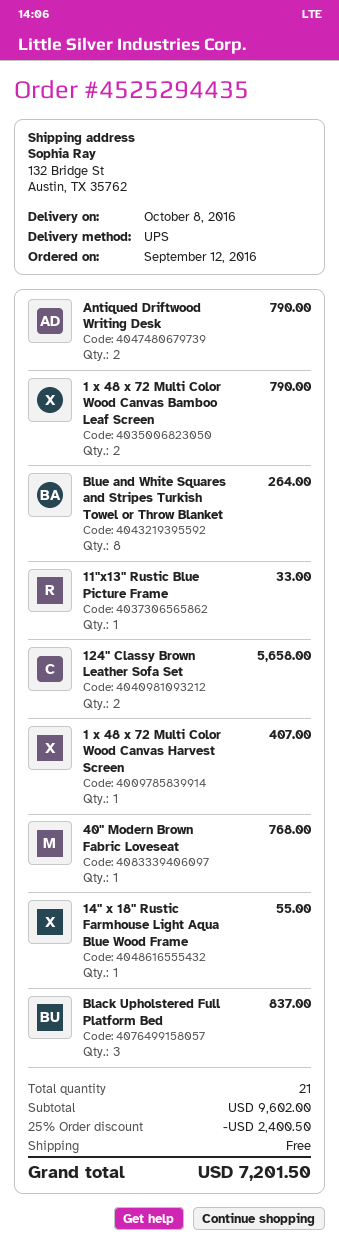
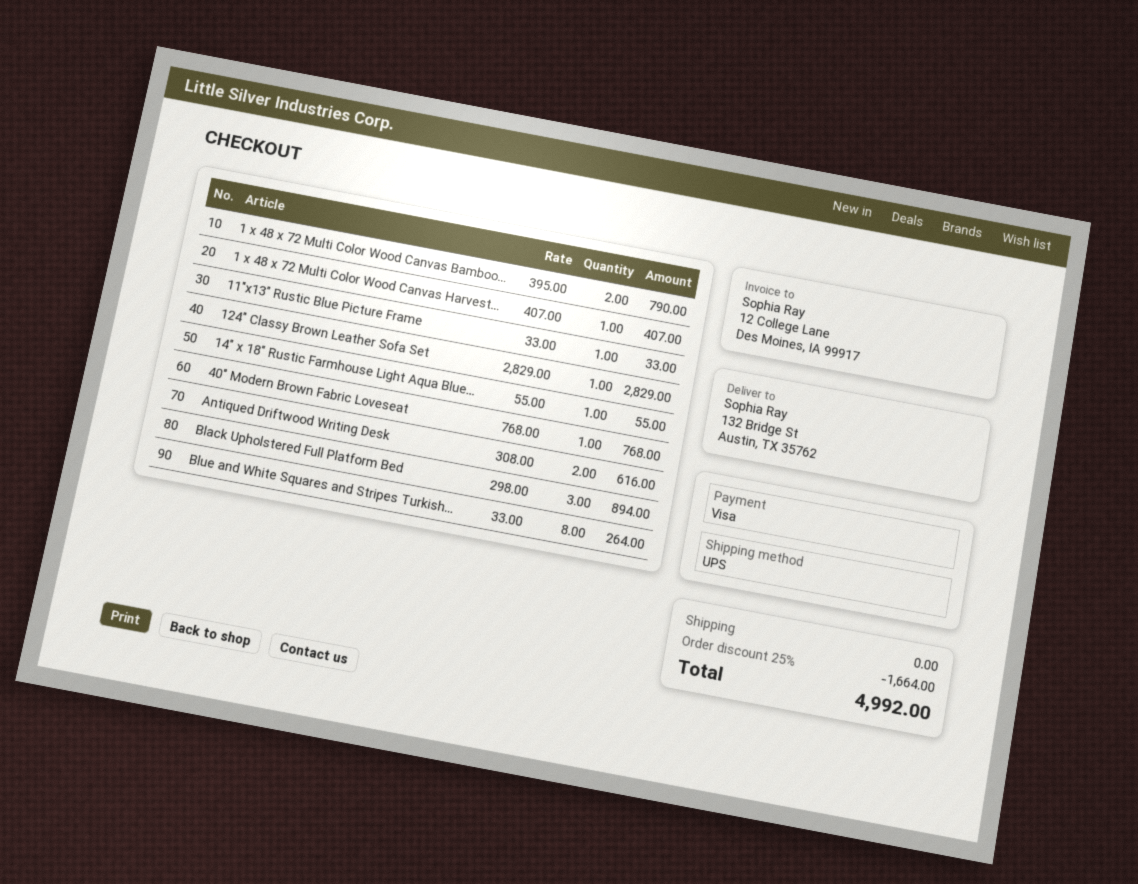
Antiqued Driftwood Writing Desk: 2 for 790.00 -> 2 for 616.00
124" Classy Brown Leather Sofa Set: 2 for 5658.00 -> 1 for 2829.00
Black Upholstered Full Platform Bed: 3 for 837.00 -> 3 for 894.00
discount: 25% = 2400.50 -> 25% = 1664.00
total: 7201.50 -> 4992.00

